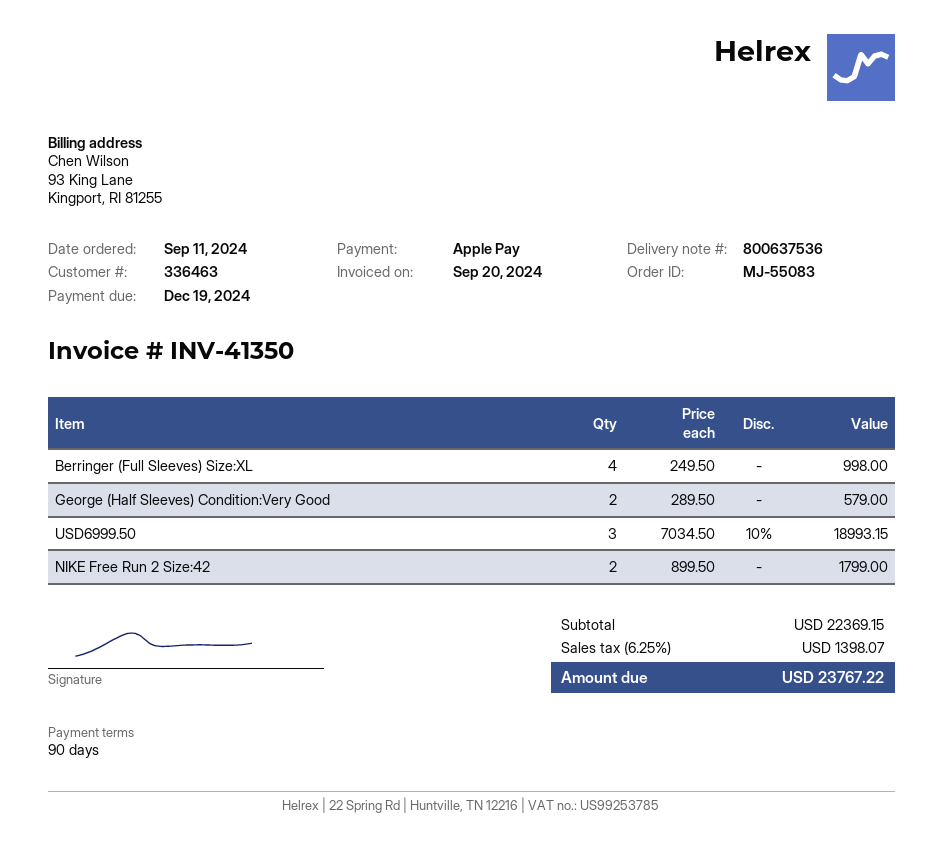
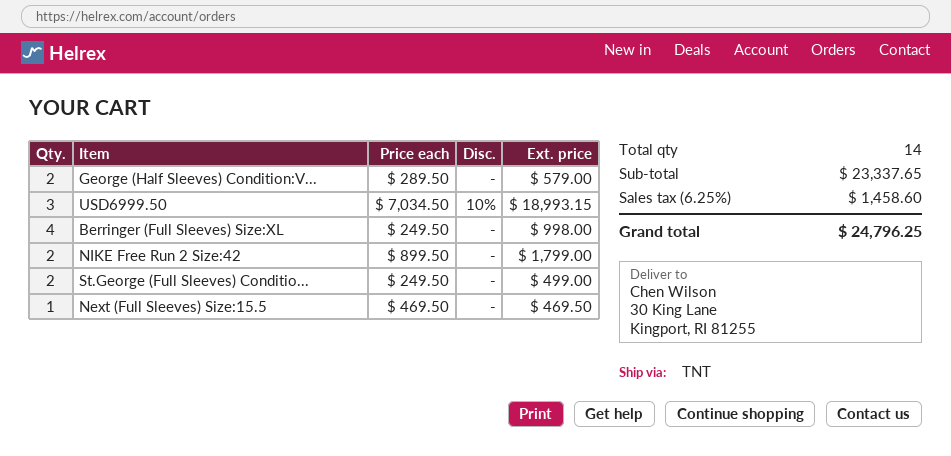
St.George (Full Sleeves) Conditio...: none -> 2 x 249.50 = 499.00
Next (Full Sleeves) Size:15.5: none -> 1 x 469.50 = 469.50
subtotal: 22369.15 -> 23337.65
tax: 6.25% = 1398.07 -> 6.25% = 1458.60
total: 23767.22 -> 24796.25

